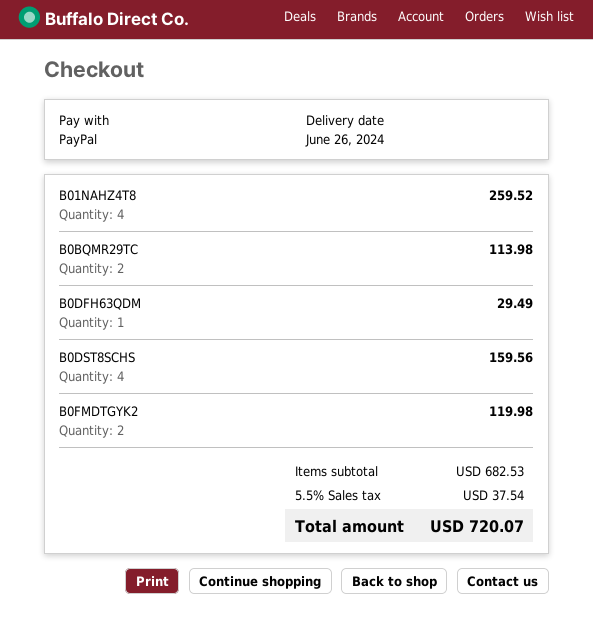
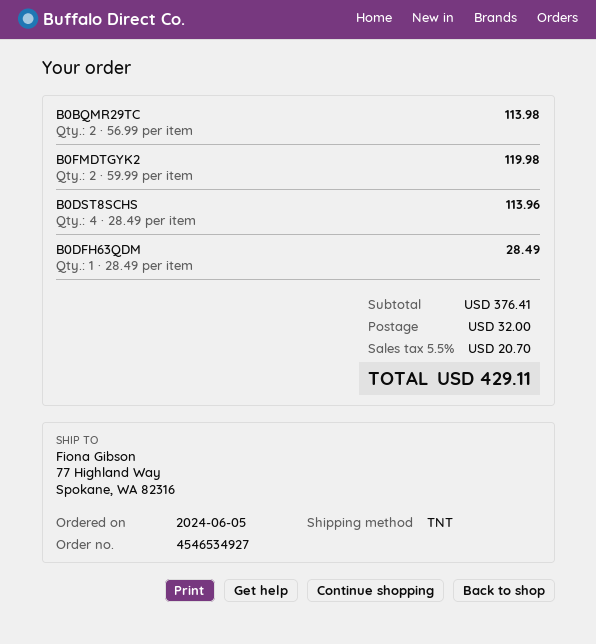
B01NAHZ4T8: 4 for 259.52 -> none
B0DFH63QDM: 1 for 29.49 -> 1 for 28.49
B0DST8SCHS: 4 for 159.56 -> 4 for 113.96
subtotal: 682.53 -> 376.41
shipping: none -> 32.00
tax: 5.5% = 37.54 -> 5.5% = 20.70
total: 720.07 -> 429.11

